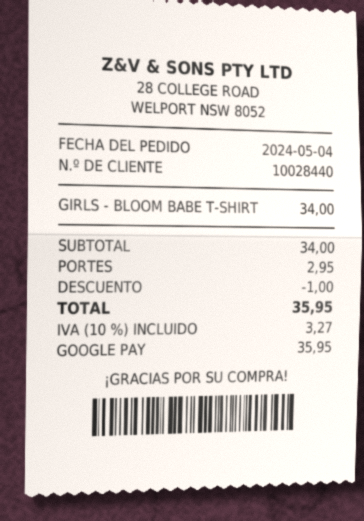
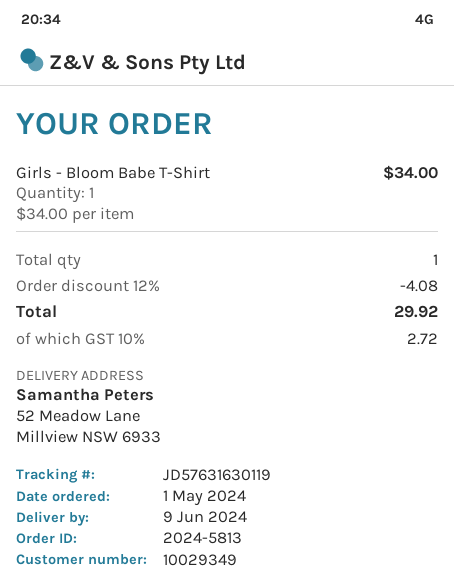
order date: 2024-05-04 -> 2024-05-01
customer number: 10028440 -> 10029349
discount: 1.00 -> 4.08
shipping: 2.95 -> none
tax: 10% = 3.27 -> 10% = 2.72
total: 35.95 -> 29.92

